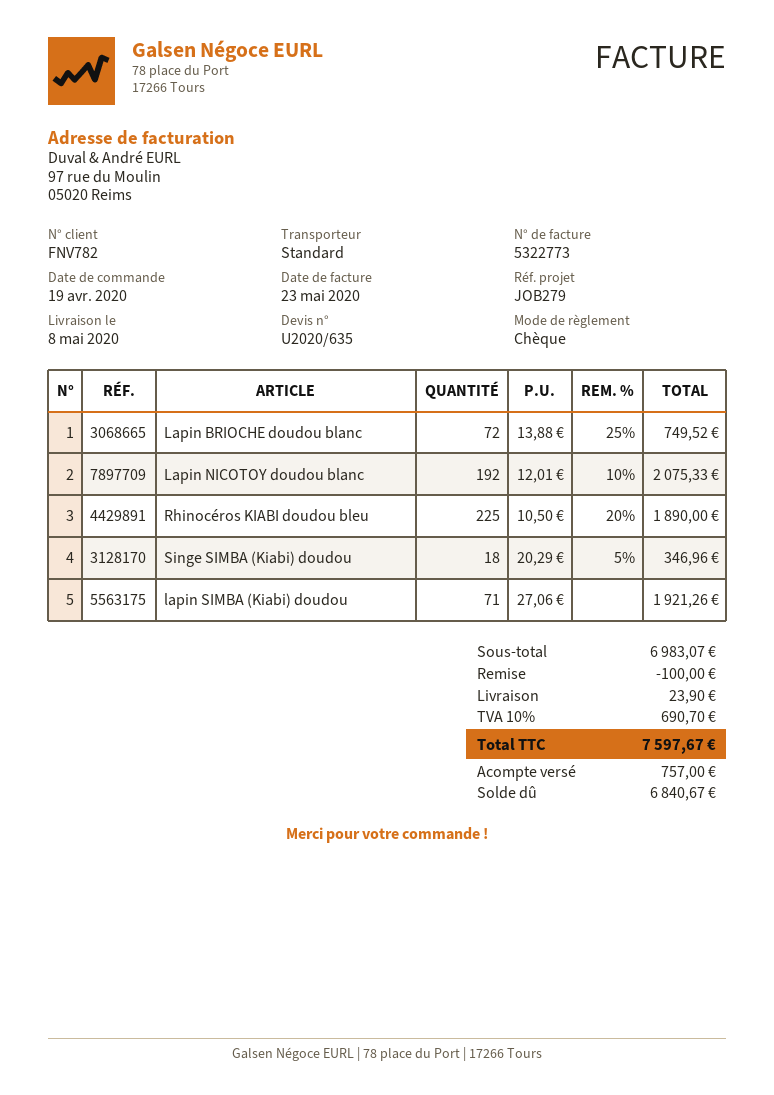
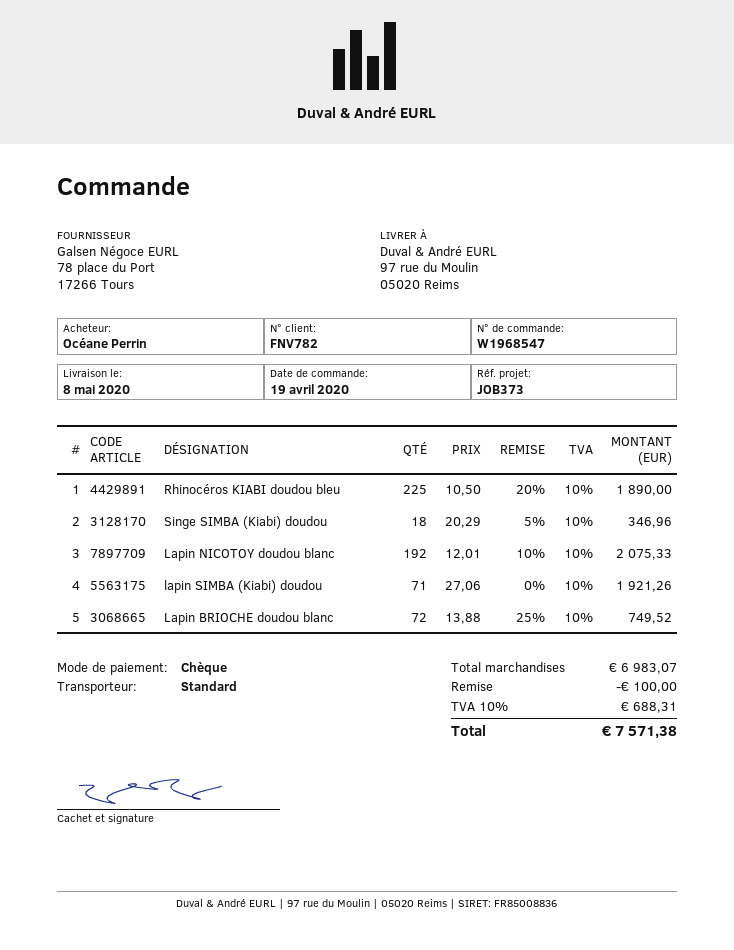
reference: JOB279 -> JOB373
shipping: 23.90 -> none
tax: 10% = 690.70 -> 10% = 688.31
total: 7597.67 -> 7571.38

